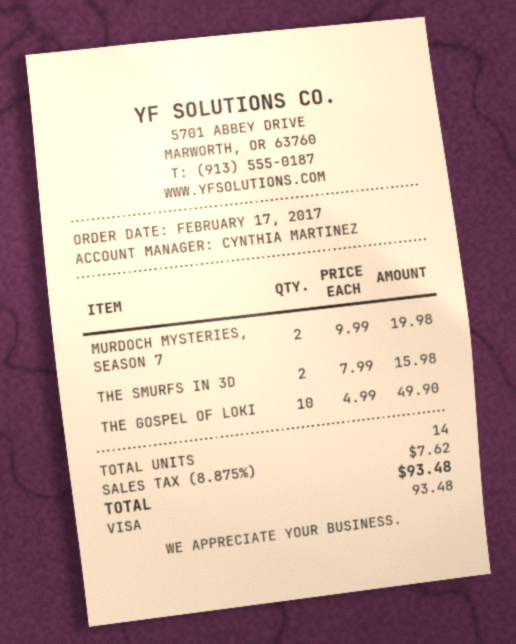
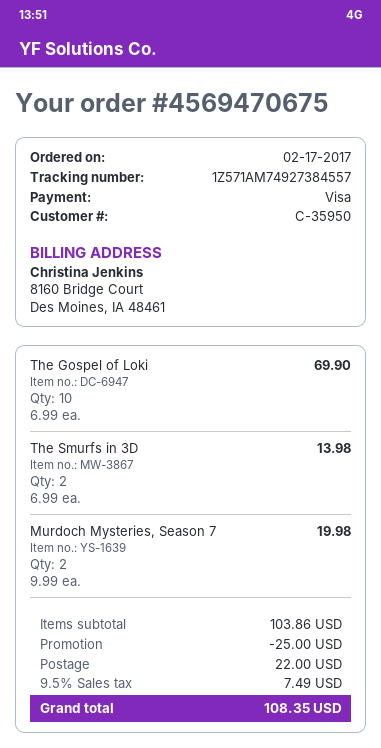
THE SMURFS IN 3D: 2 x 7.99 = 15.98 -> 2 x 6.99 = 13.98
THE GOSPEL OF LOKI: 10 x 4.99 = 49.90 -> 10 x 6.99 = 69.90
discount: none -> 25.00
shipping: none -> 22.00
tax: 8.875% = 7.62 -> 9.5% = 7.49
total: 93.48 -> 108.35

